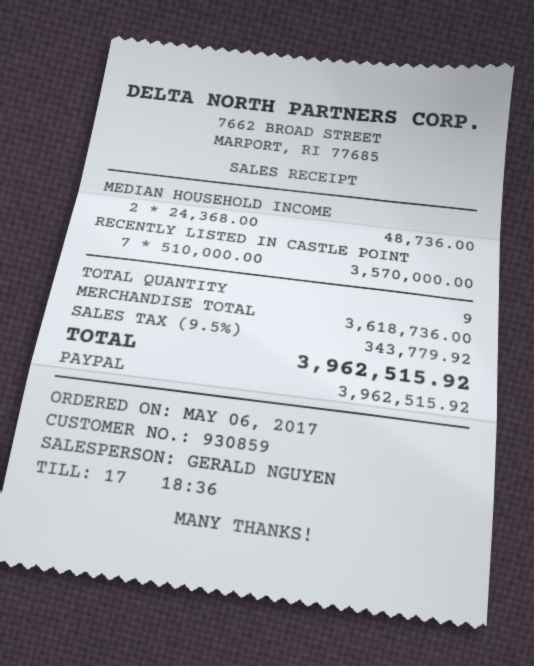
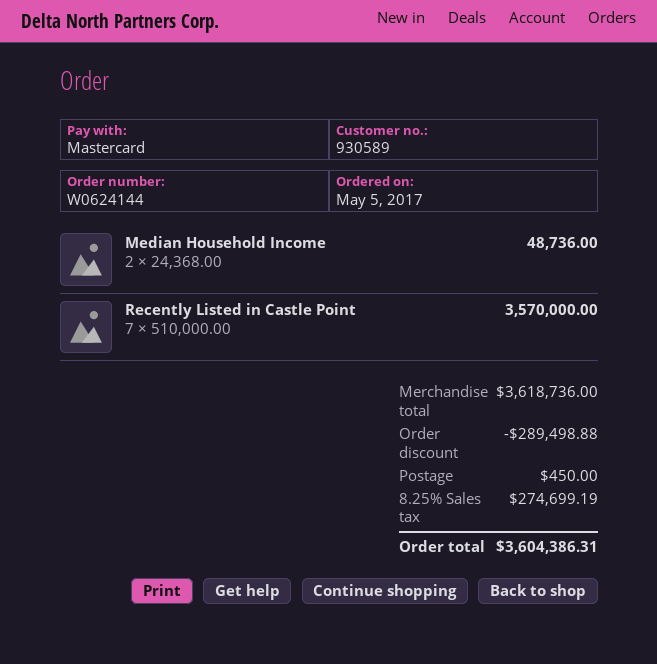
order date: 2017-05-06 -> 2017-05-05
customer number: 930859 -> 930589
payment method: PayPal -> Mastercard
discount: none -> 289498.88
shipping: none -> 450.00
tax: 9.5% = 343779.92 -> 8.25% = 274699.19
total: 3962515.92 -> 3604386.31

